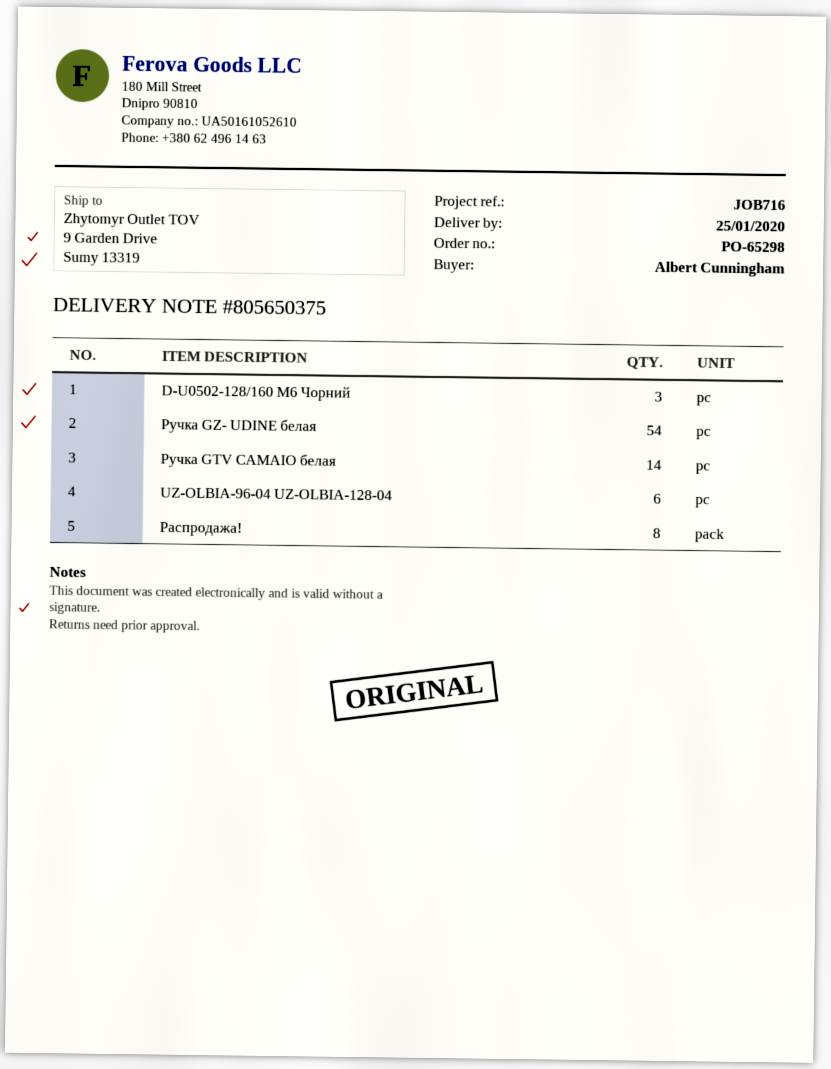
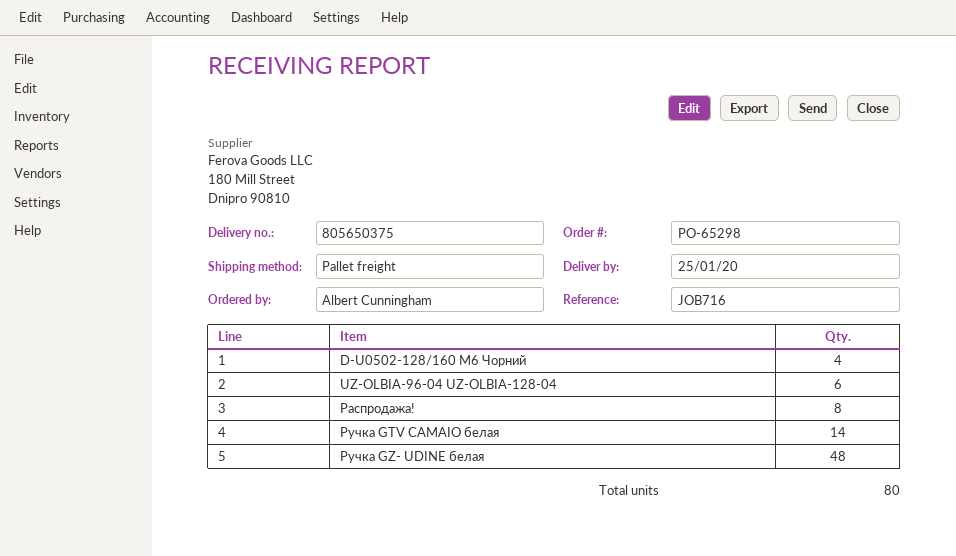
D-U0502-128/160 M6 Чорний: 3 -> 4
Ручка GZ- UDINE белая: 54 -> 48

